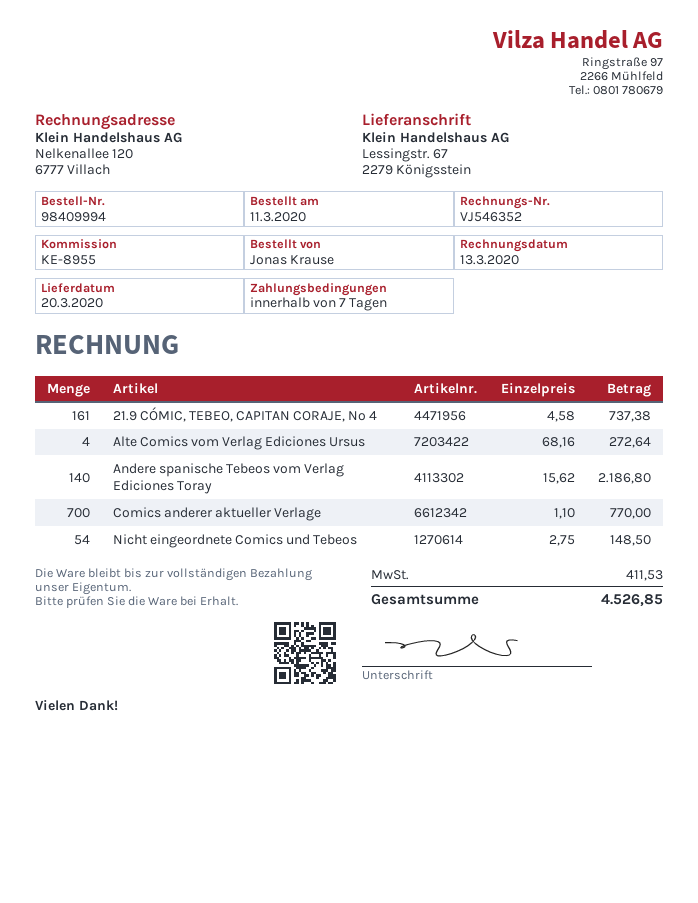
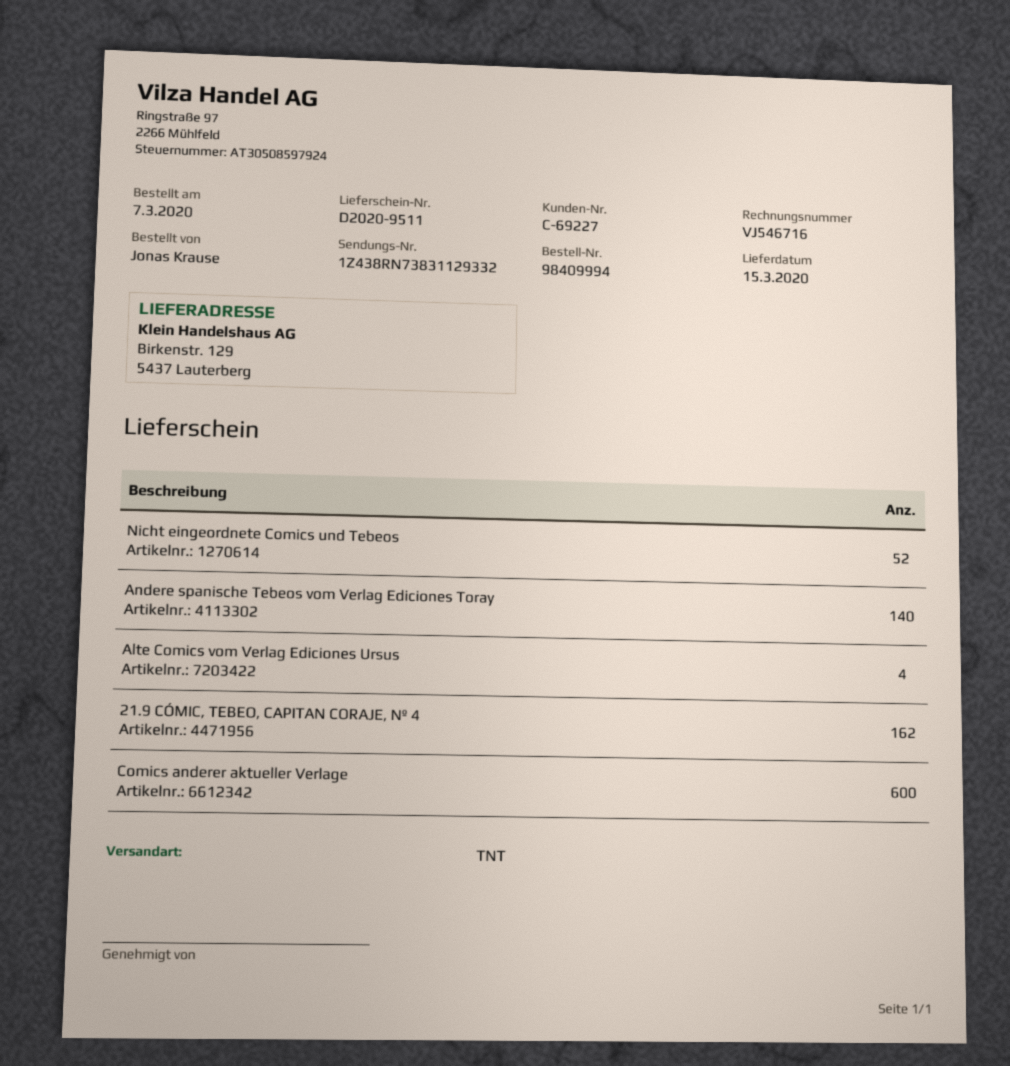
order date: 2020-03-11 -> 2020-03-07
delivery date: 2020-03-20 -> 2020-03-15
invoice number: VJ546352 -> VJ546716
ship to: Lessingstr. 67, 2279 Königsstein -> Birkenstr. 129, 5437 Lauterberg
21.9 CÓMIC, TEBEO, CAPITAN CORAJE, Nº 4: 161 -> 162
Comics anderer aktueller Verlage: 700 -> 600
Nicht eingeordnete Comics und Tebeos: 54 -> 52

